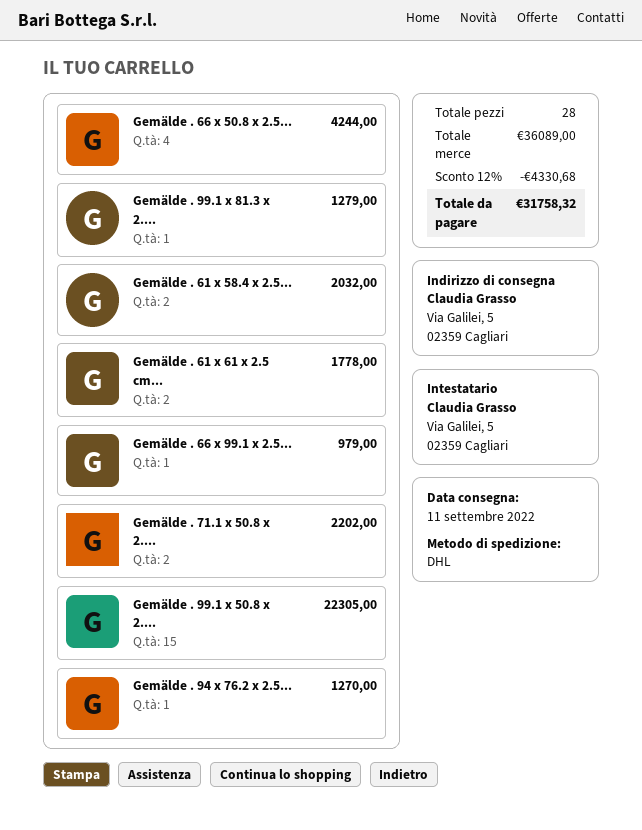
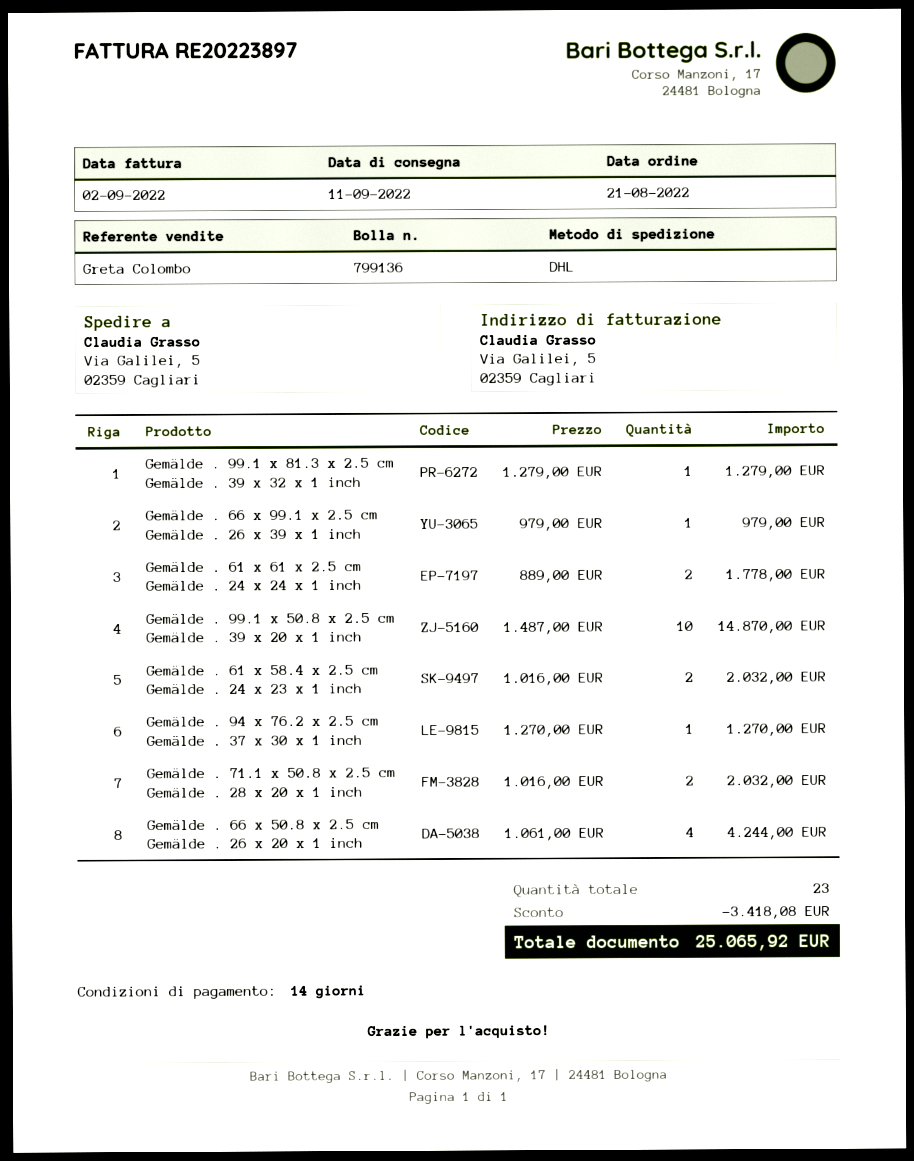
Gemälde . 71.1 x 50.8 x 2....: 2 for 2202.00 -> 2 for 2032.00
Gemälde . 99.1 x 50.8 x 2....: 15 for 22305.00 -> 10 for 14870.00
total quantity: 28 -> 23
discount: 4330.68 -> 3418.08
total: 31758.32 -> 25065.92

